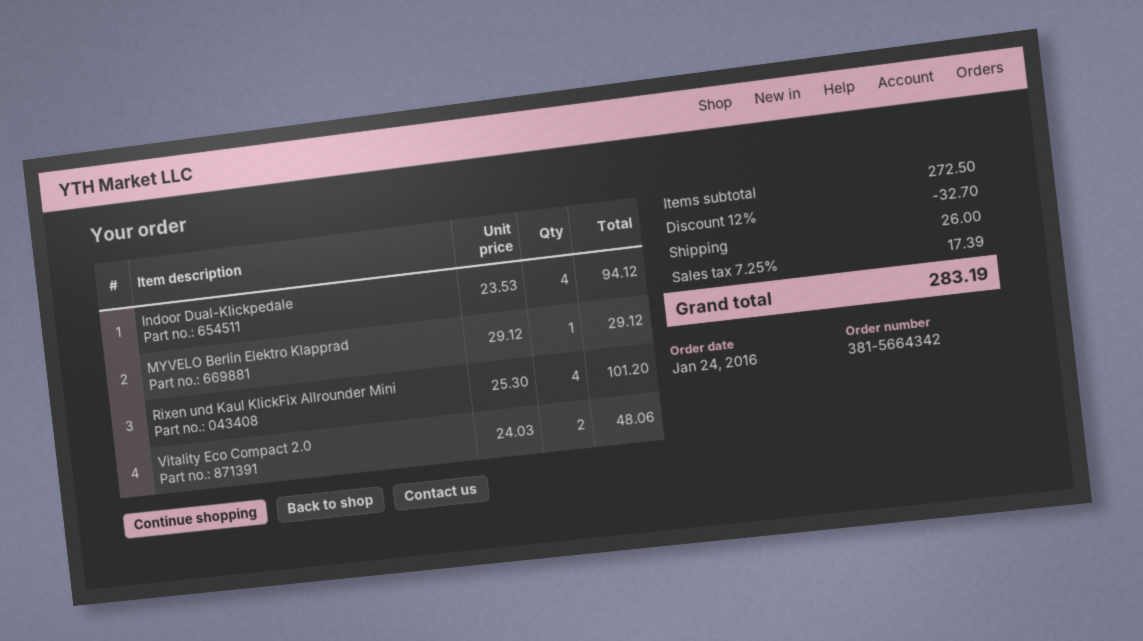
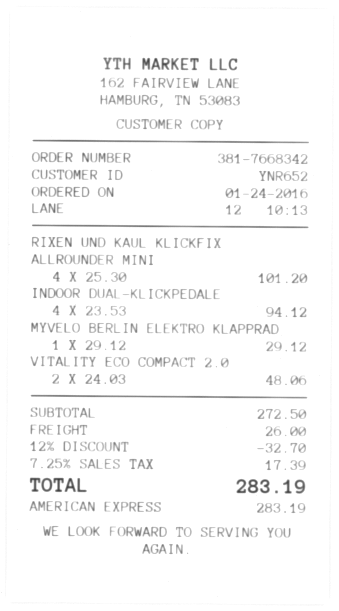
order number: 381-5664342 -> 381-7668342

